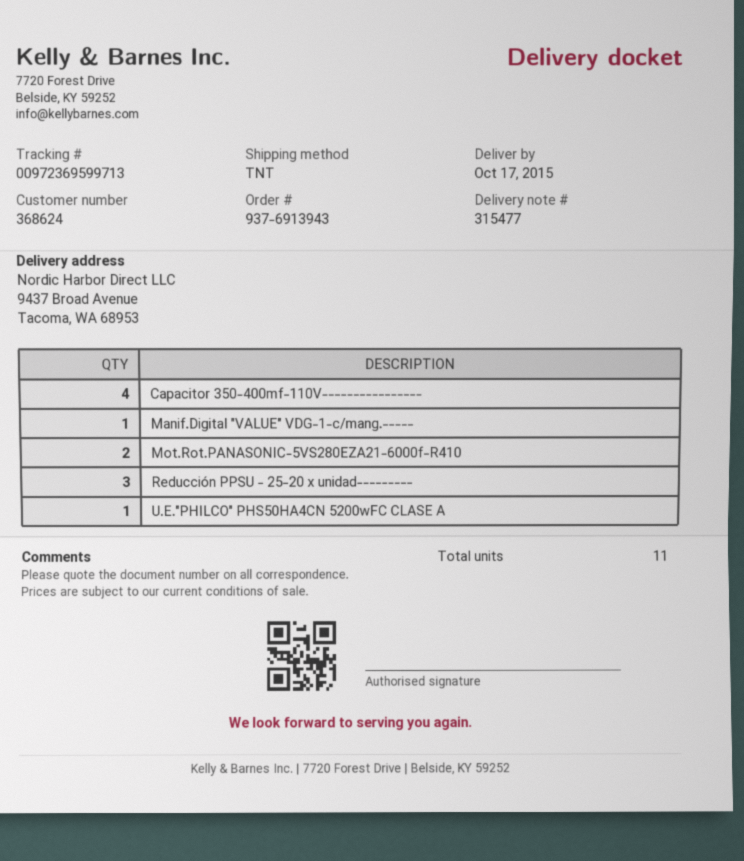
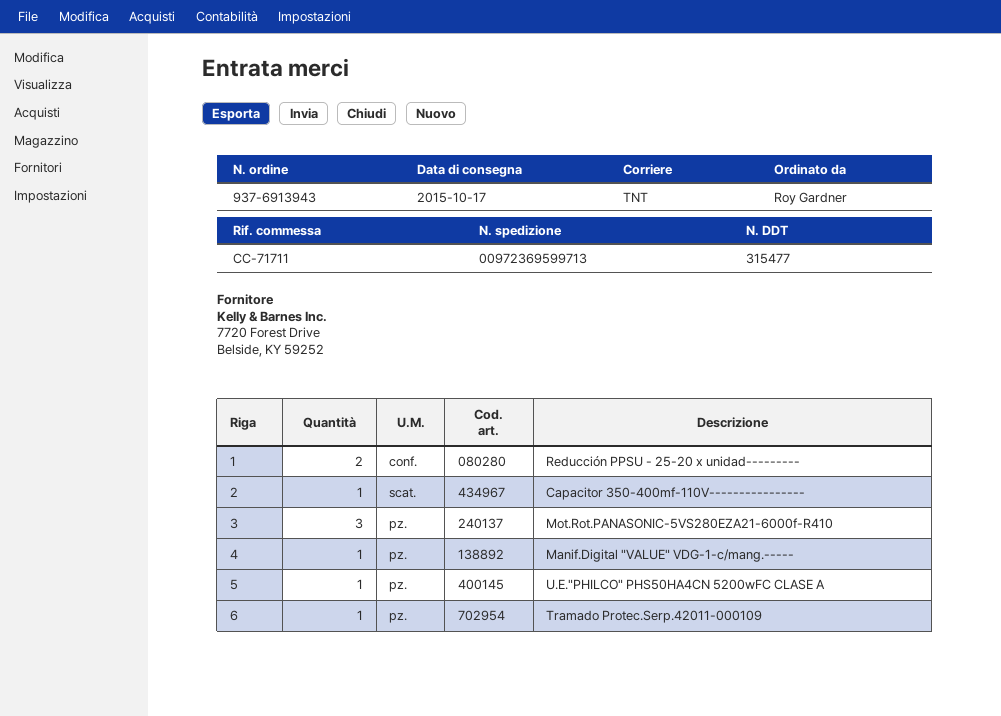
Capacitor 350-400mf-110V----------------: 4 -> 1
Mot.Rot.PANASONIC-5VS280EZA21-6000f-R410: 2 -> 3
Reducción PPSU - 25-20 x unidad---------: 3 -> 2
Tramado Protec.Serp.42011-000109: none -> 1

